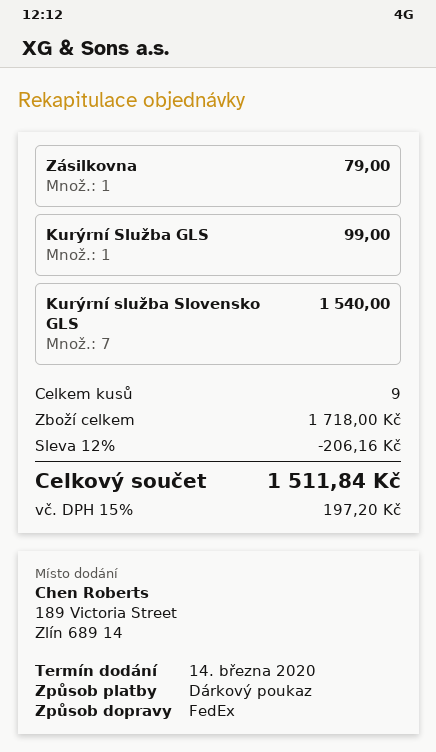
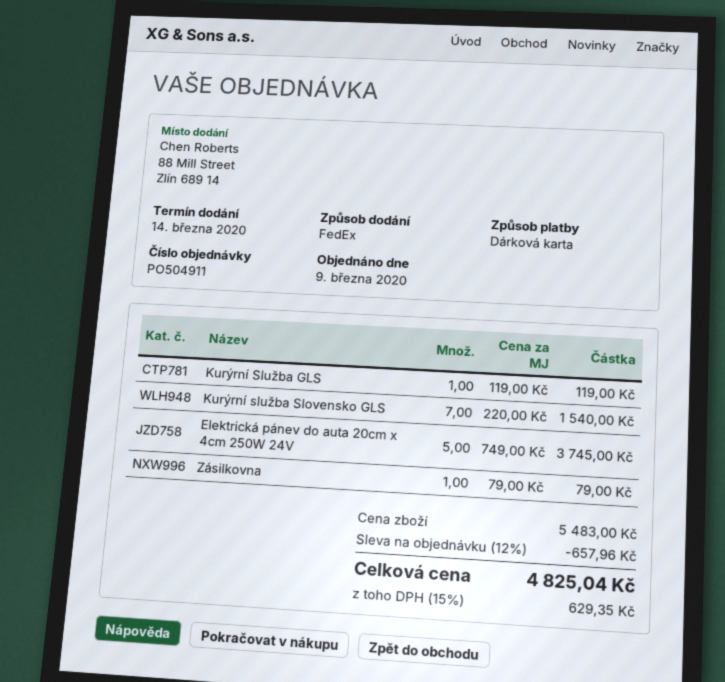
ship to: 189 Victoria Street, Zlín 689 14 -> 88 Mill Street, Zlín 689 14
Kurýrní Služba GLS: 1 for 99.00 -> 1 for 119.00
Elektrická pánev do auta 20cm x 4cm 250W 24V: none -> 5 for 3745.00
subtotal: 1718.00 -> 5483.00
discount: 12% = 206.16 -> 12% = 657.96
tax: 15% = 197.20 -> 15% = 629.35
total: 1511.84 -> 4825.04

